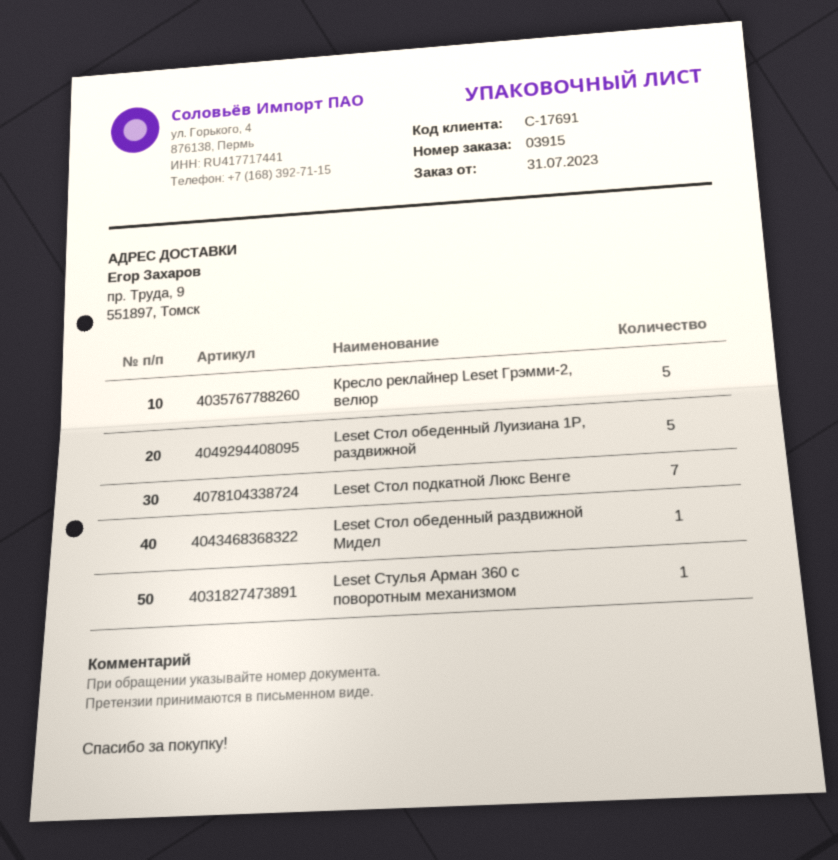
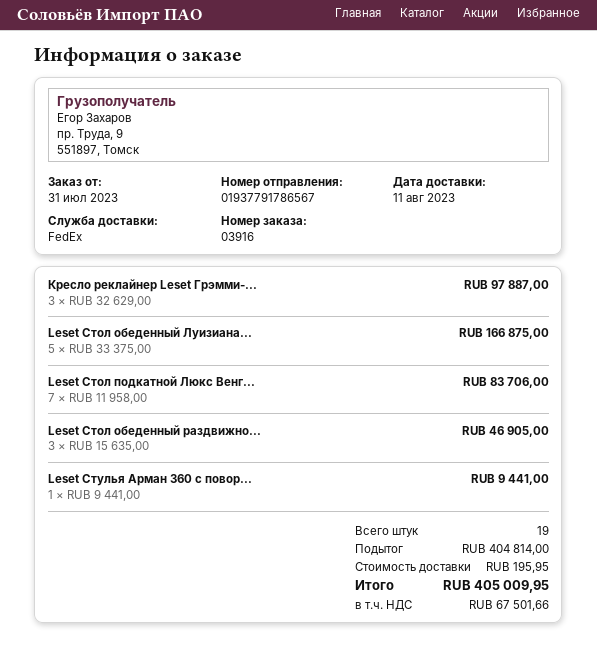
order number: 03915 -> 03916
Кресло реклайнер Leset Грэмми-2, велюр: 5 -> 3
Leset Стол обеденный раздвижной Мидел: 1 -> 3

